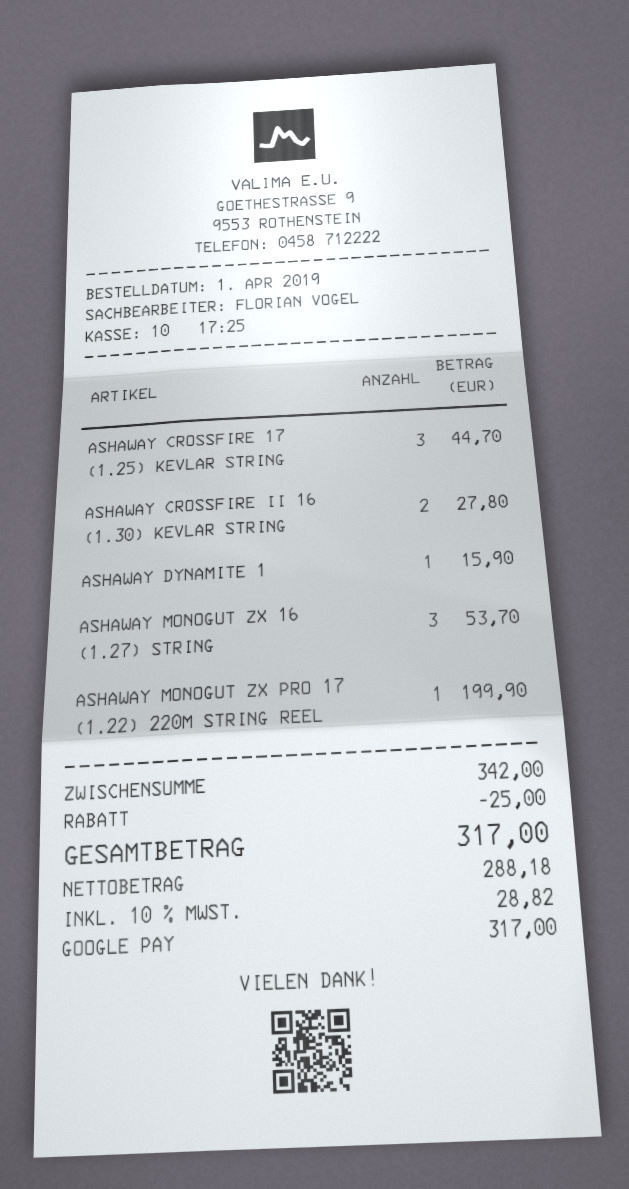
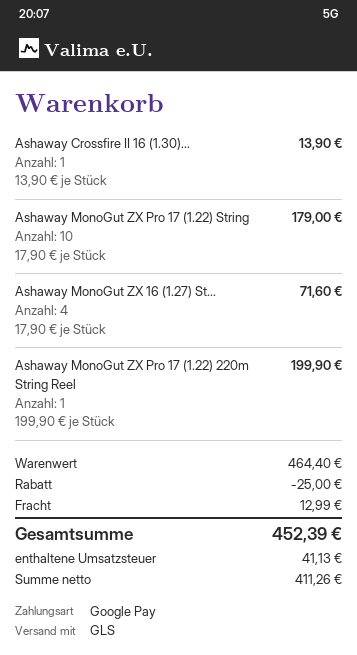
ASHAWAY CROSSFIRE 17 (1.25) KEVLAR STRING: 3 for 44.70 -> none
ASHAWAY CROSSFIRE II 16 (1.30) KEVLAR STRING: 2 for 27.80 -> 1 for 13.90
ASHAWAY DYNAMITE 1: 1 for 15.90 -> none
ASHAWAY MONOGUT ZX 16 (1.27) STRING: 3 for 53.70 -> 4 for 71.60
Ashaway MonoGut ZX Pro 17 (1.22) String: none -> 10 for 179.00
subtotal: 342.00 -> 464.40
shipping: none -> 12.99
net: 288.18 -> 411.26
tax: 28.82 -> 41.13
total: 317.00 -> 452.39

